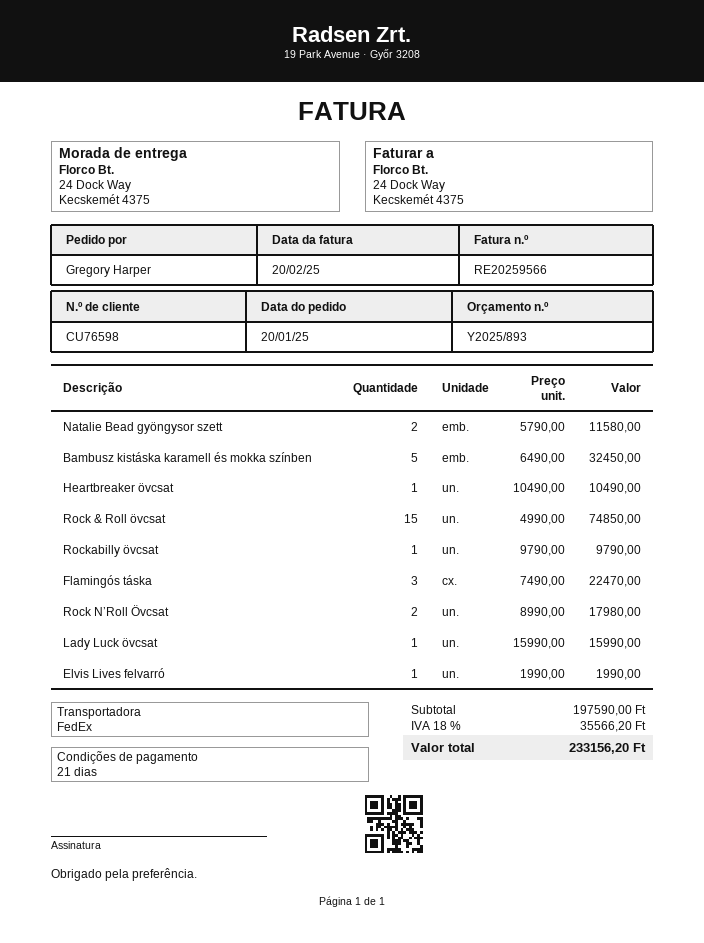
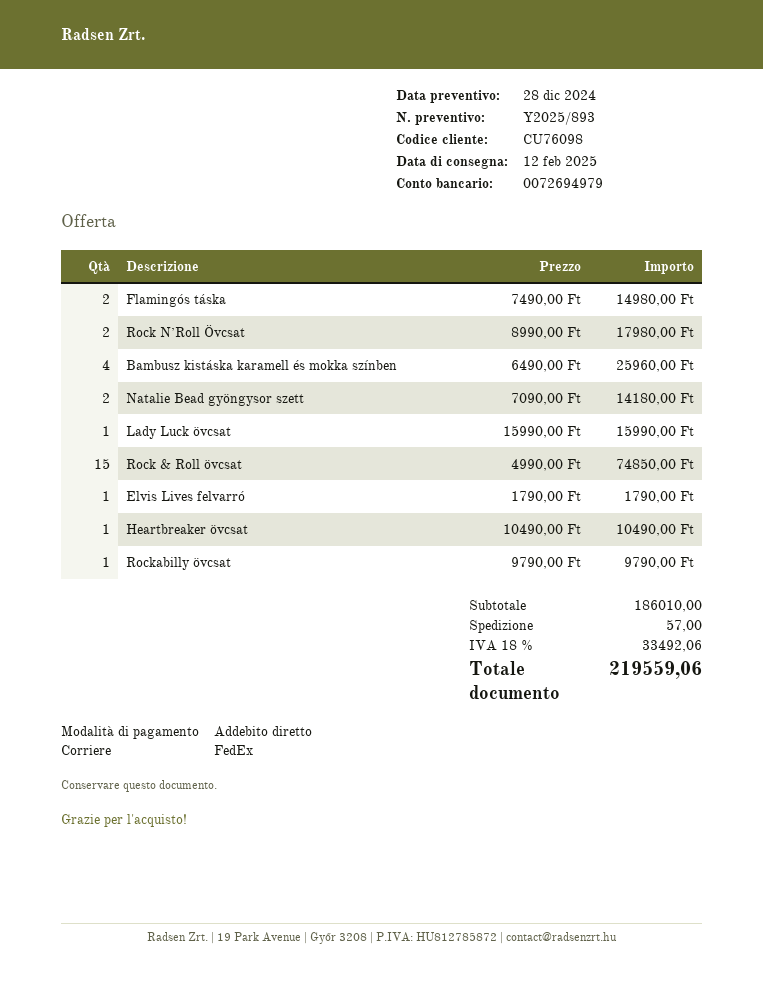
customer number: CU76598 -> CU76098
Natalie Bead gyöngysor szett: 2 x 5790.00 = 11580.00 -> 2 x 7090.00 = 14180.00
Bambusz kistáska karamell és mokka színben: 5 x 6490.00 = 32450.00 -> 4 x 6490.00 = 25960.00
Flamingós táska: 3 x 7490.00 = 22470.00 -> 2 x 7490.00 = 14980.00
Elvis Lives felvarró: 1 x 1990.00 = 1990.00 -> 1 x 1790.00 = 1790.00
subtotal: 197590.00 -> 186010.00
shipping: none -> 57.00
tax: 18% = 35566.20 -> 18% = 33492.06
total: 233156.20 -> 219559.06

